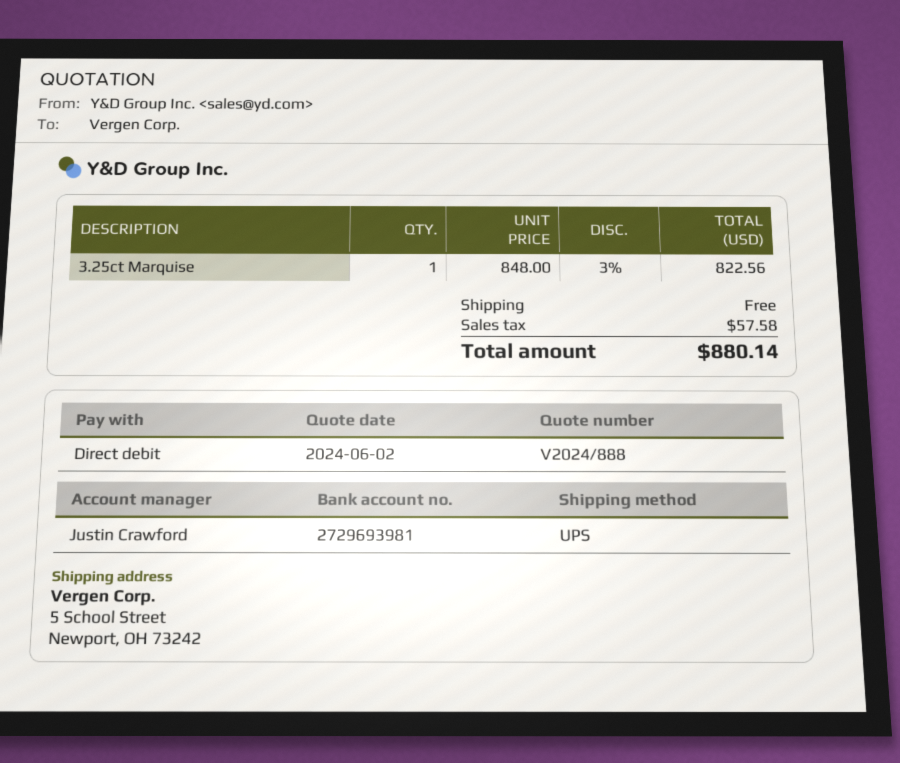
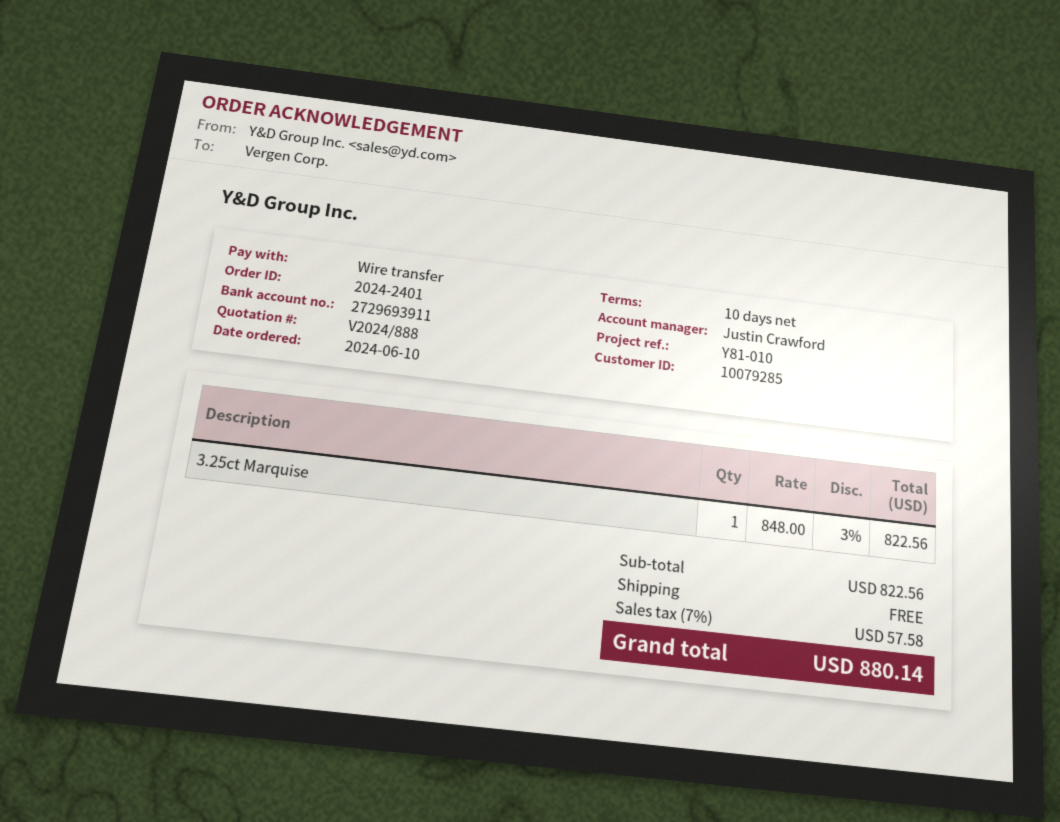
payment method: direct debit -> bank transfer
bank account: 2729693981 -> 2729693911

